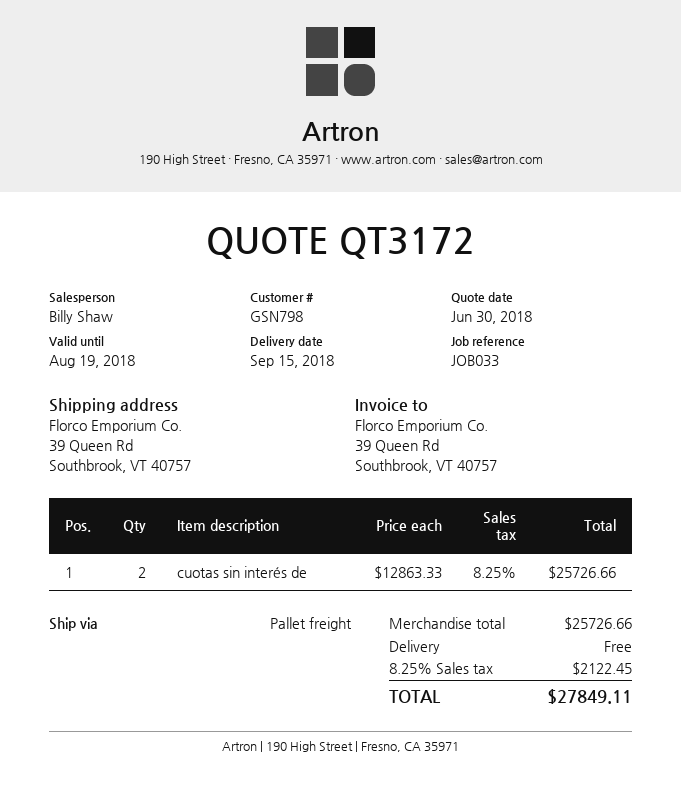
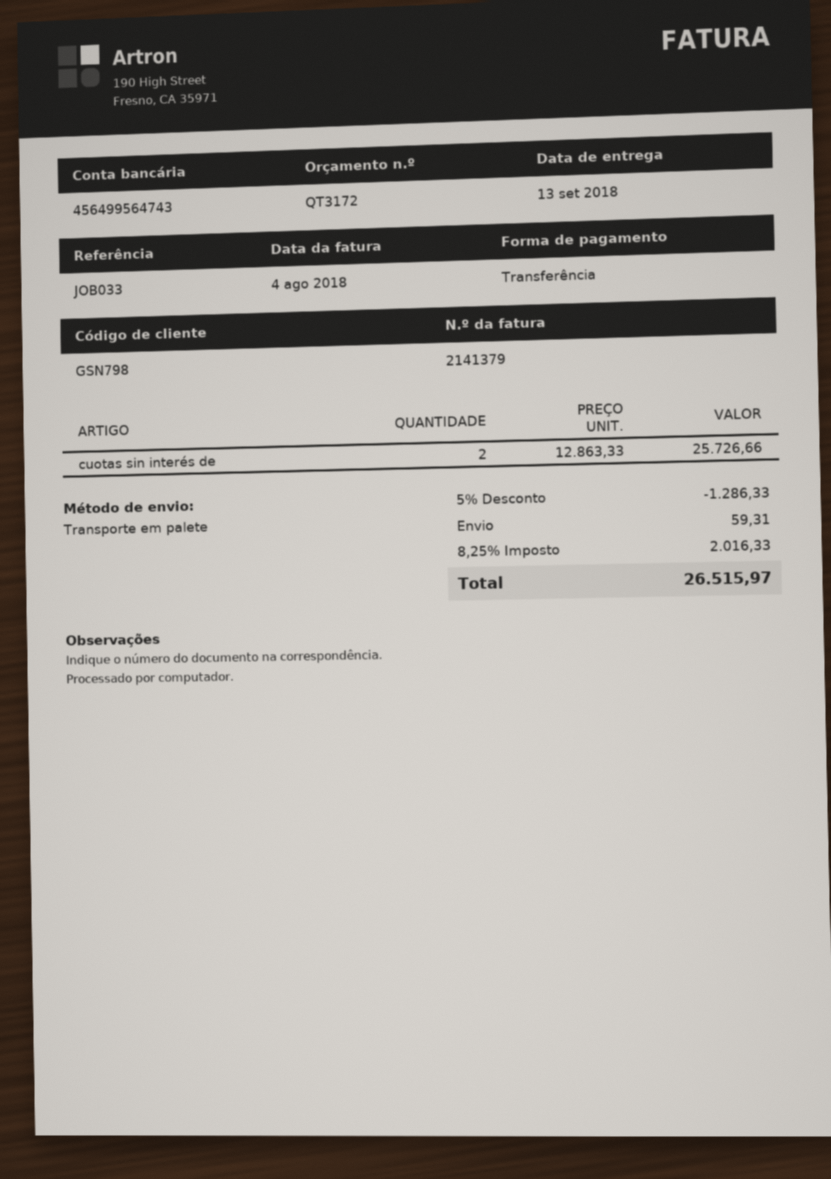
delivery date: 2018-09-15 -> 2018-09-13
discount: none -> 5% = 1286.33
shipping: 0.00 -> 59.31
tax: 8.25% = 2122.45 -> 8.25% = 2016.33
total: 27849.11 -> 26515.97

